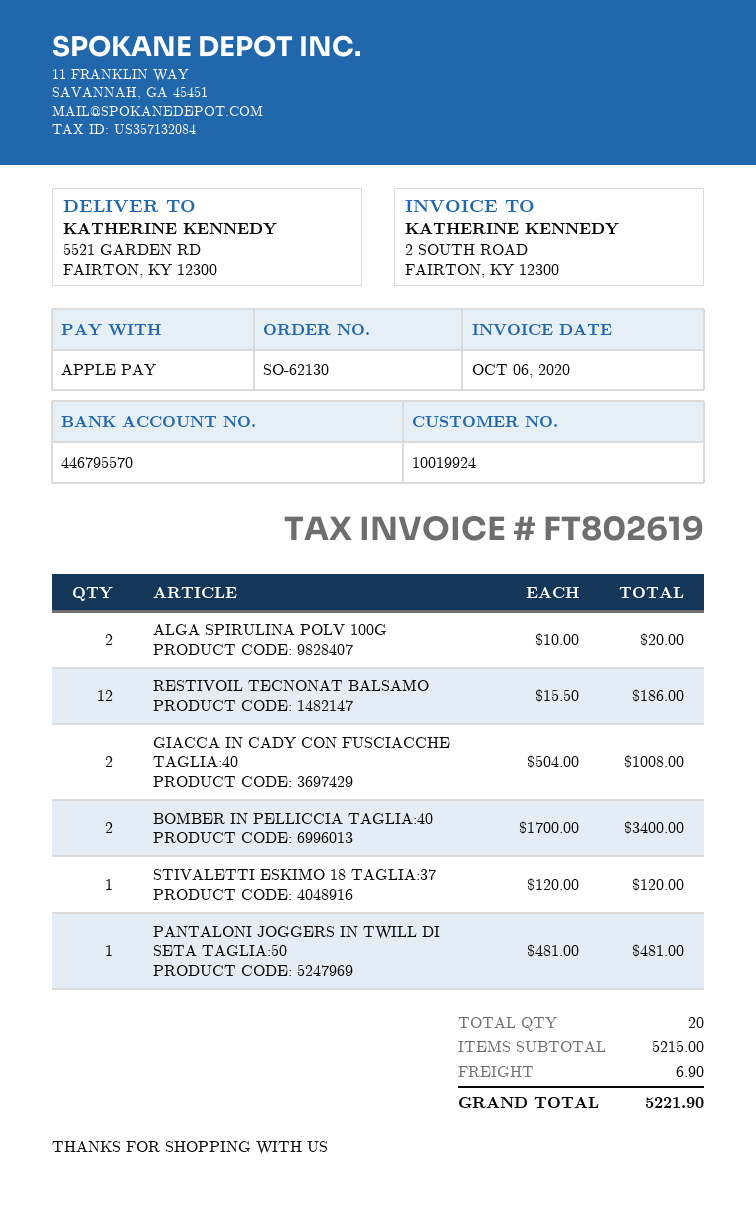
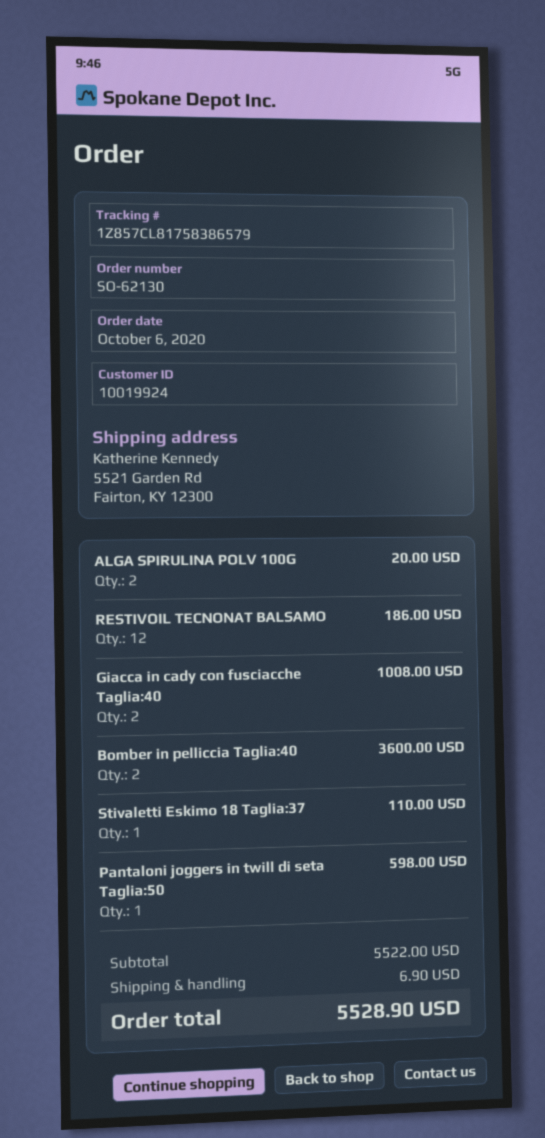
BOMBER IN PELLICCIA TAGLIA:40: 2 for 3400.00 -> 2 for 3600.00
STIVALETTI ESKIMO 18 TAGLIA:37: 1 for 120.00 -> 1 for 110.00
PANTALONI JOGGERS IN TWILL DI SETA TAGLIA:50: 1 for 481.00 -> 1 for 598.00
subtotal: 5215.00 -> 5522.00
total: 5221.90 -> 5528.90

